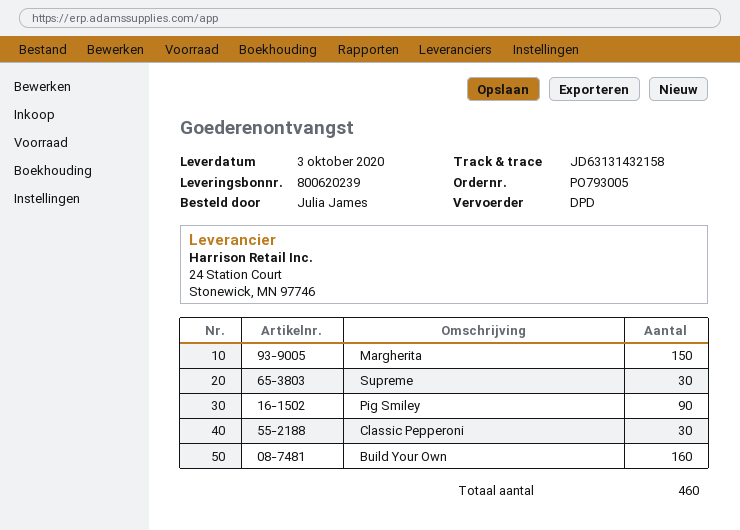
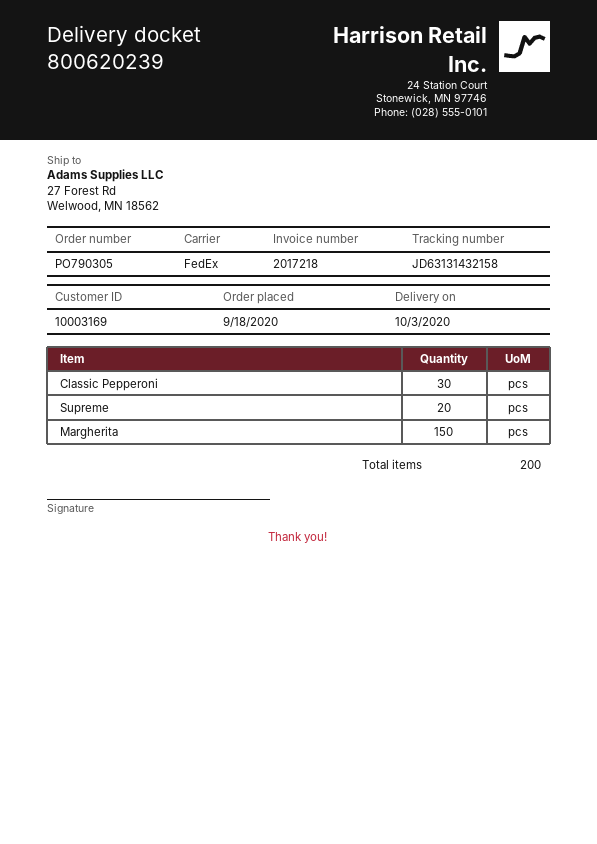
order number: PO793005 -> PO790305
shipping method: DPD -> FedEx
Supreme: 30 -> 20
Pig Smiley: 90 -> none
Build Your Own: 160 -> none
total quantity: 460 -> 200

